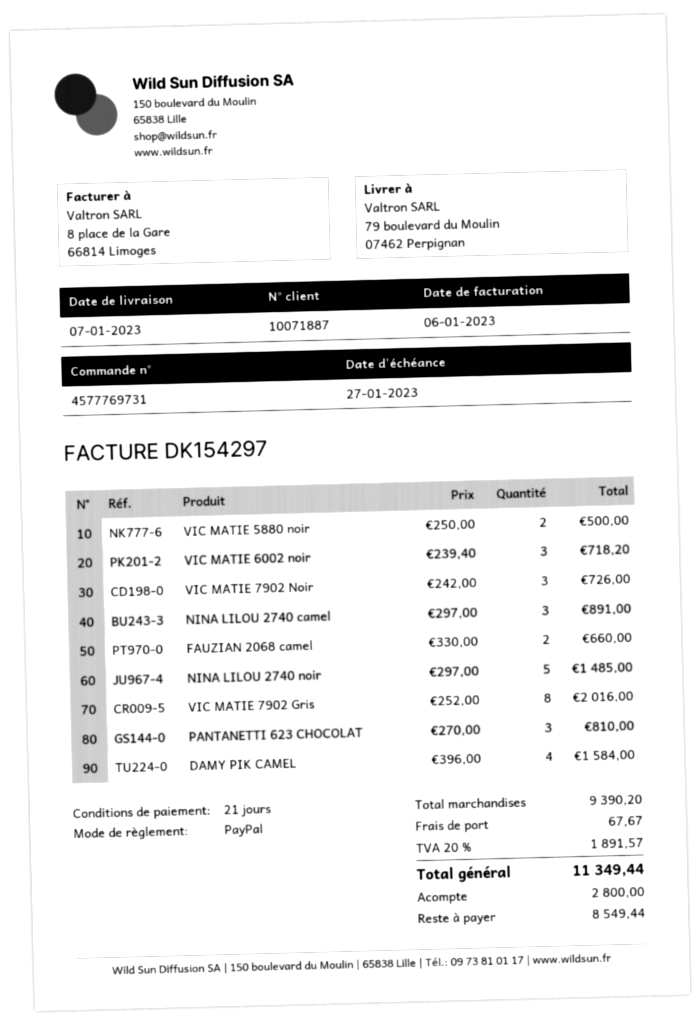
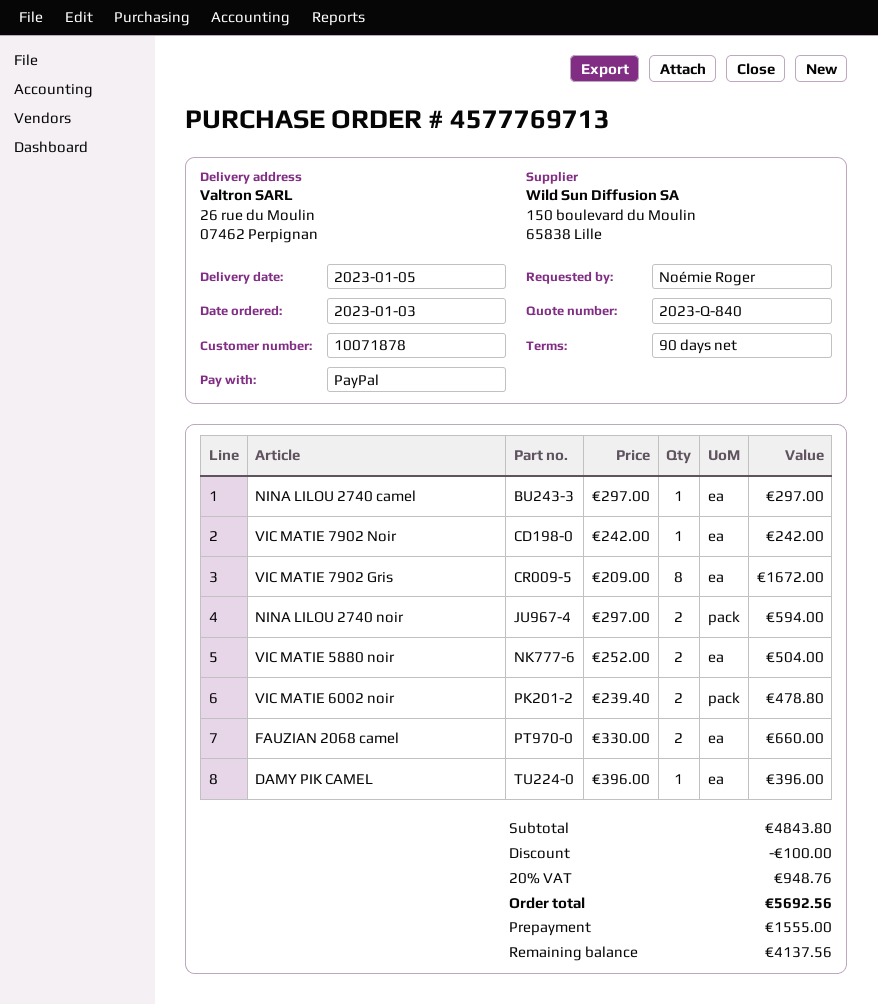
order number: 4577769731 -> 4577769713
delivery date: 2023-01-07 -> 2023-01-05
payment terms: 21 days -> 90 days
customer number: 10071887 -> 10071878
ship to: 79 boulevard du Moulin, 07462 Perpignan -> 26 rue du Moulin, 07462 Perpignan
VIC MATIE 5880 noir: 2 x 250.00 = 500.00 -> 2 x 252.00 = 504.00
VIC MATIE 6002 noir: 3 x 239.40 = 718.20 -> 2 x 239.40 = 478.80
VIC MATIE 7902 Noir: 3 x 242.00 = 726.00 -> 1 x 242.00 = 242.00
NINA LILOU 2740 camel: 3 x 297.00 = 891.00 -> 1 x 297.00 = 297.00
NINA LILOU 2740 noir: 5 x 297.00 = 1485.00 -> 2 x 297.00 = 594.00
VIC MATIE 7902 Gris: 8 x 252.00 = 2016.00 -> 8 x 209.00 = 1672.00
PANTANETTI 623 CHOCOLAT: 3 x 270.00 = 810.00 -> none
DAMY PIK CAMEL: 4 x 396.00 = 1584.00 -> 1 x 396.00 = 396.00
subtotal: 9390.20 -> 4843.80
discount: none -> 100.00
shipping: 67.67 -> none
tax: 20% = 1891.57 -> 20% = 948.76
total: 11349.44 -> 5692.56
deposit: 2800.00 -> 1555.00
balance: 8549.44 -> 4137.56

